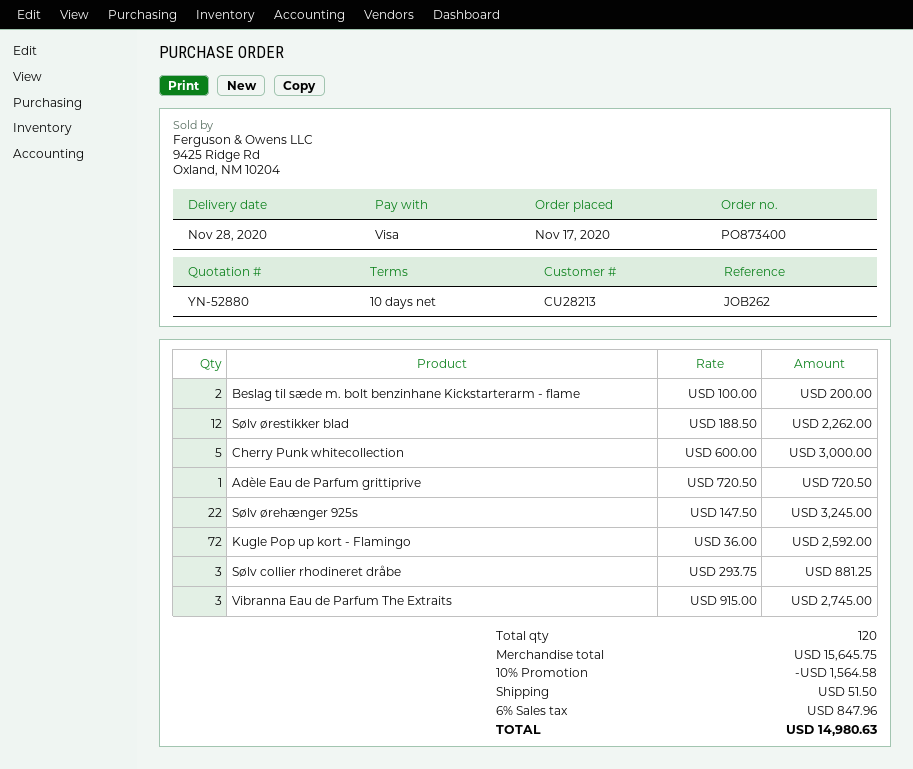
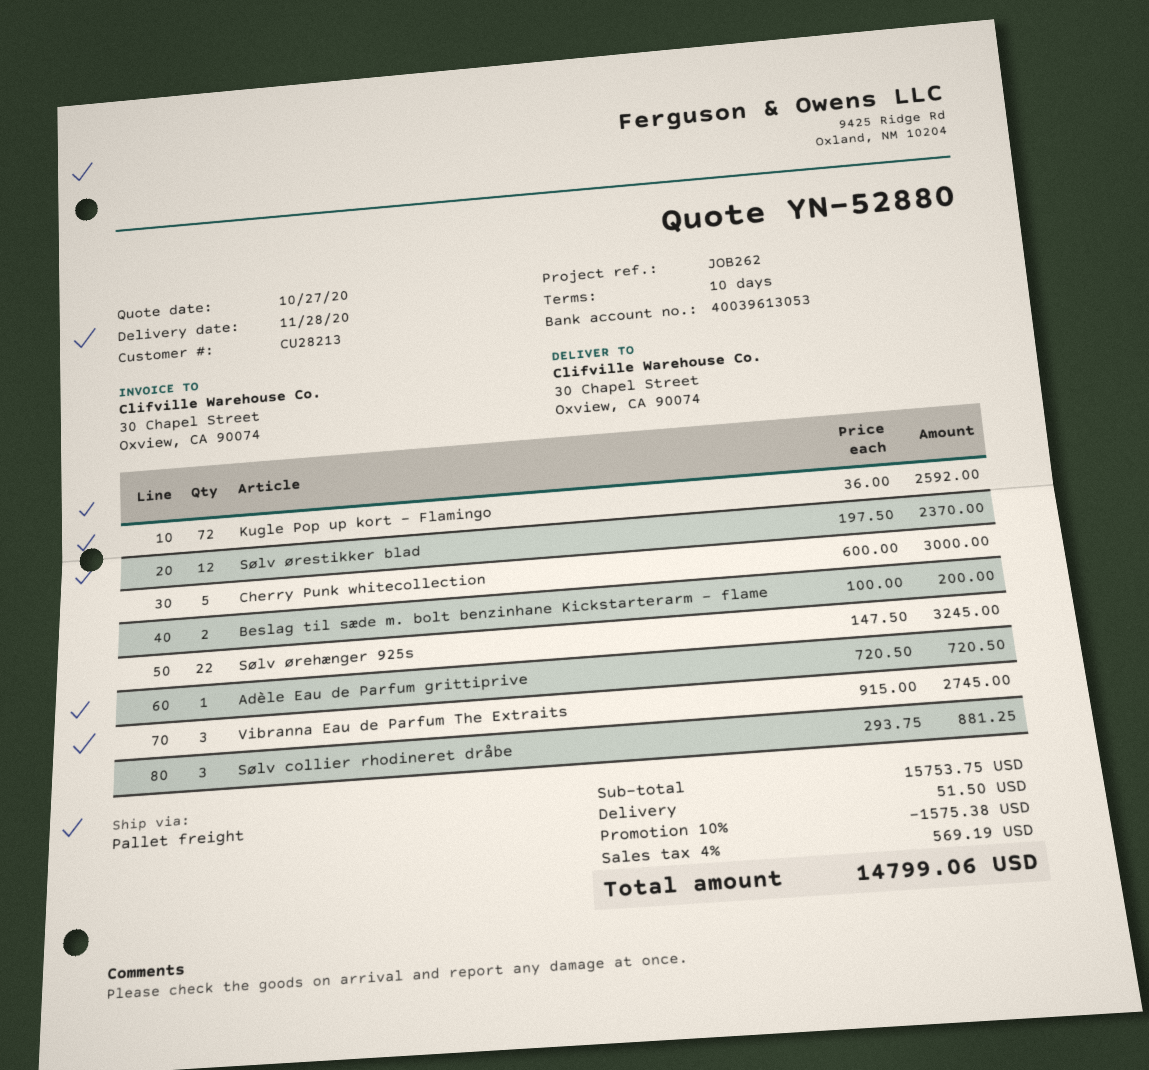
Sølv ørestikker blad: 12 x 188.50 = 2262.00 -> 12 x 197.50 = 2370.00
subtotal: 15645.75 -> 15753.75
discount: 10% = 1564.58 -> 10% = 1575.38
tax: 6% = 847.96 -> 4% = 569.19
total: 14980.63 -> 14799.06

